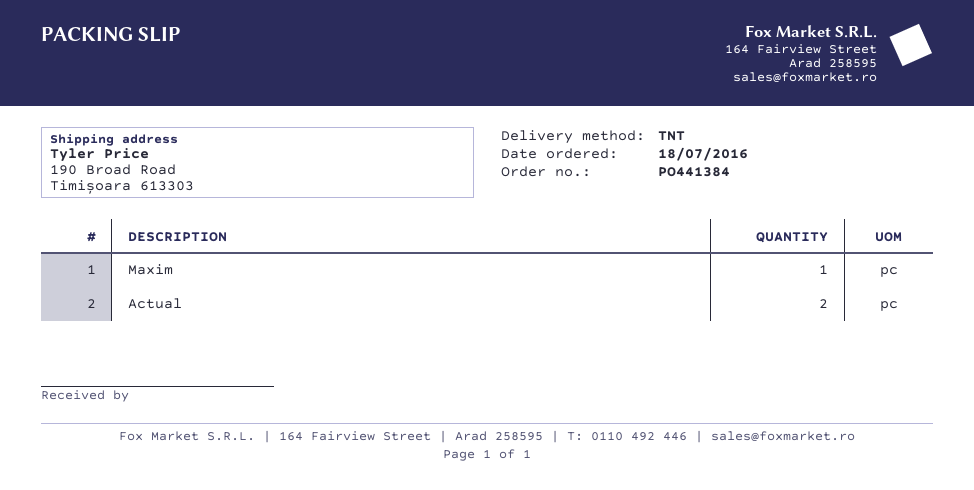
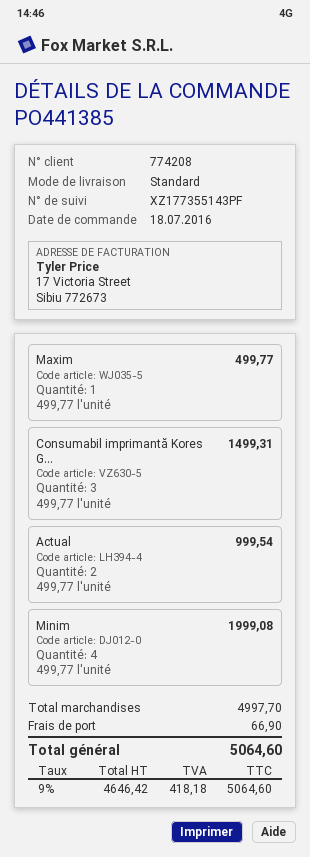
order number: PO441384 -> PO441385
shipping method: TNT -> standard
Consumabil imprimantă Kores G...: none -> 3
Minim: none -> 4

